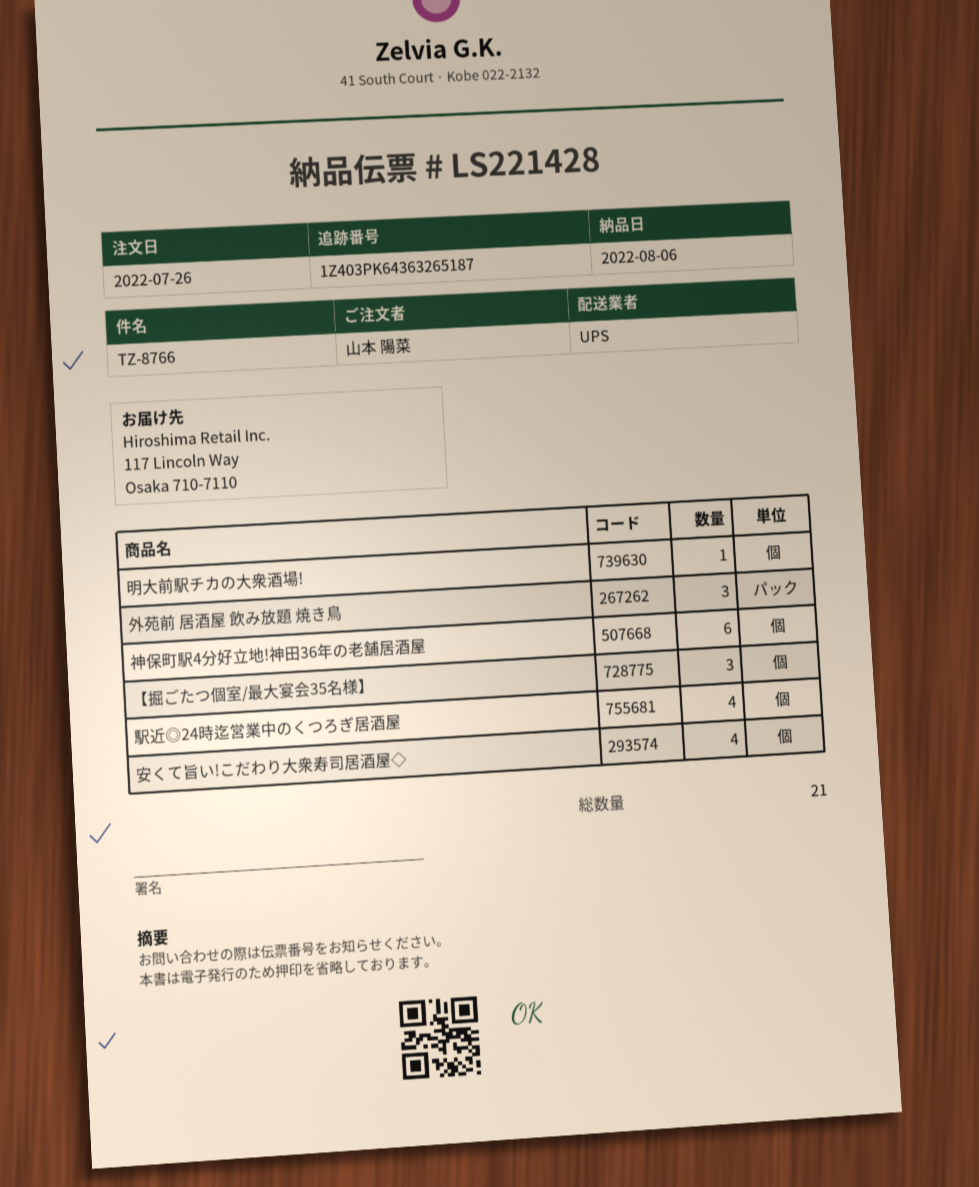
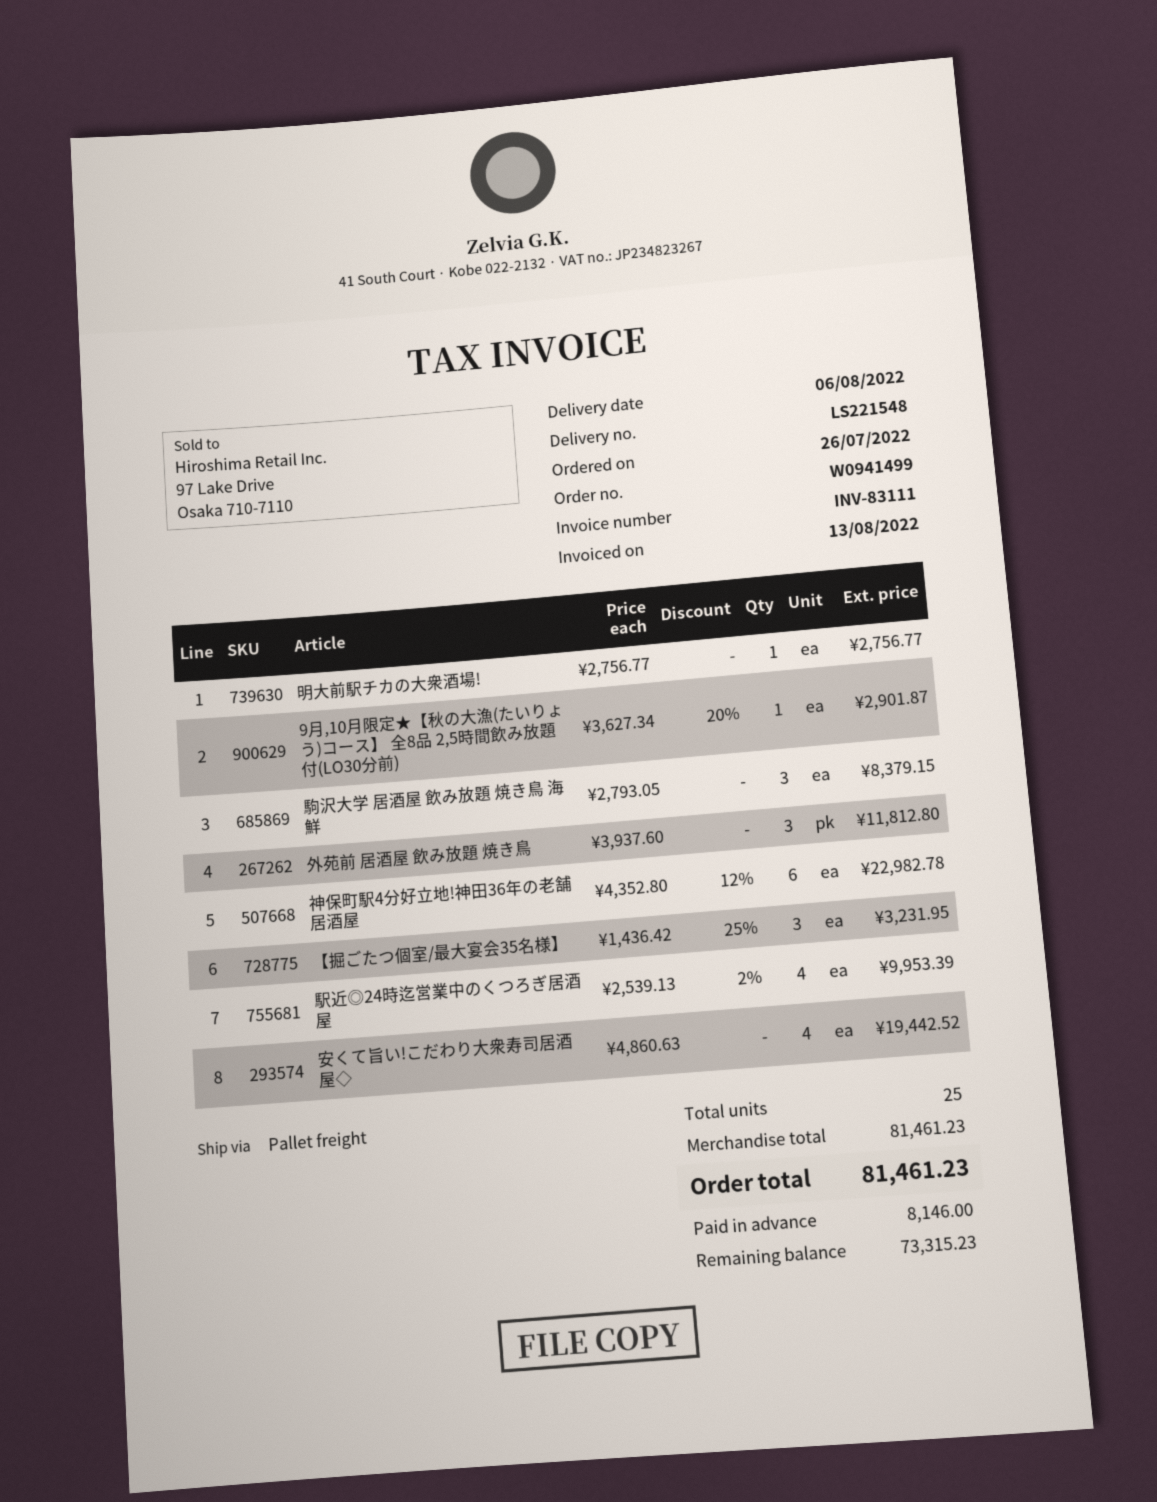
delivery note number: LS221428 -> LS221548
shipping method: UPS -> pallet freight
9月,10月限定★【秋の大漁(たいりょう)コース】 全8品 2,5時間飲み放題付(LO30分前): none -> 1
駒沢大学 居酒屋 飲み放題 焼き鳥 海鮮: none -> 3
total quantity: 21 -> 25

